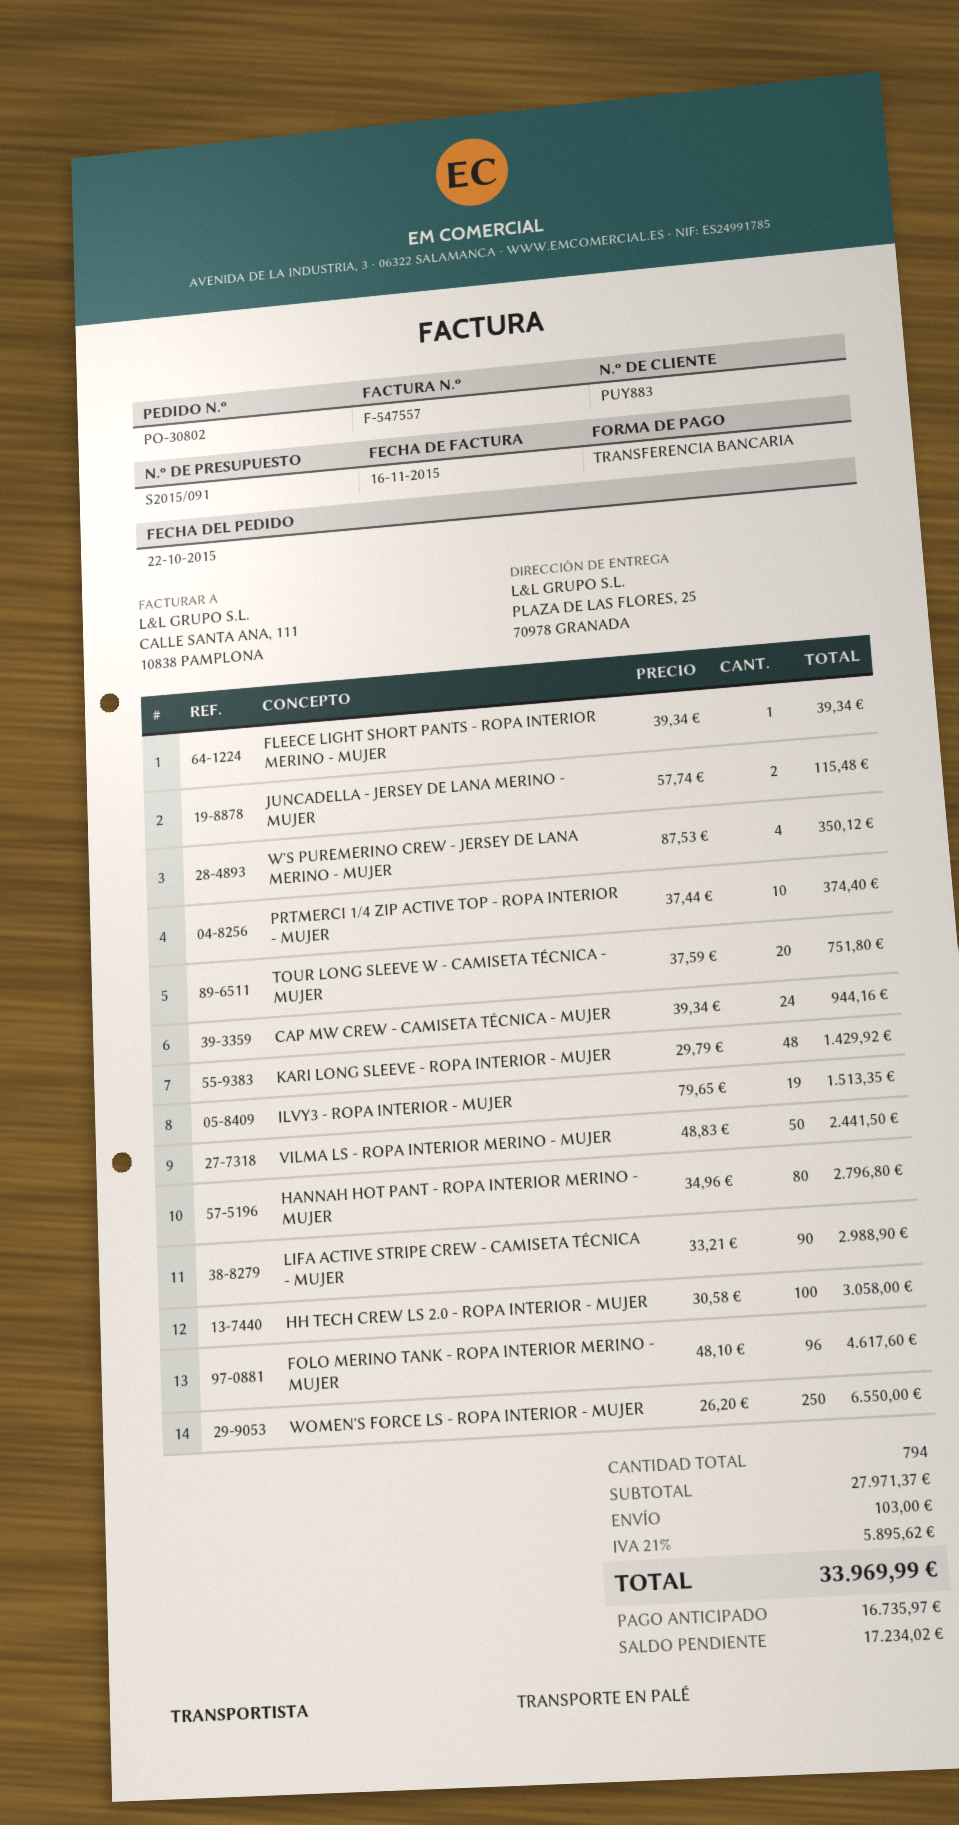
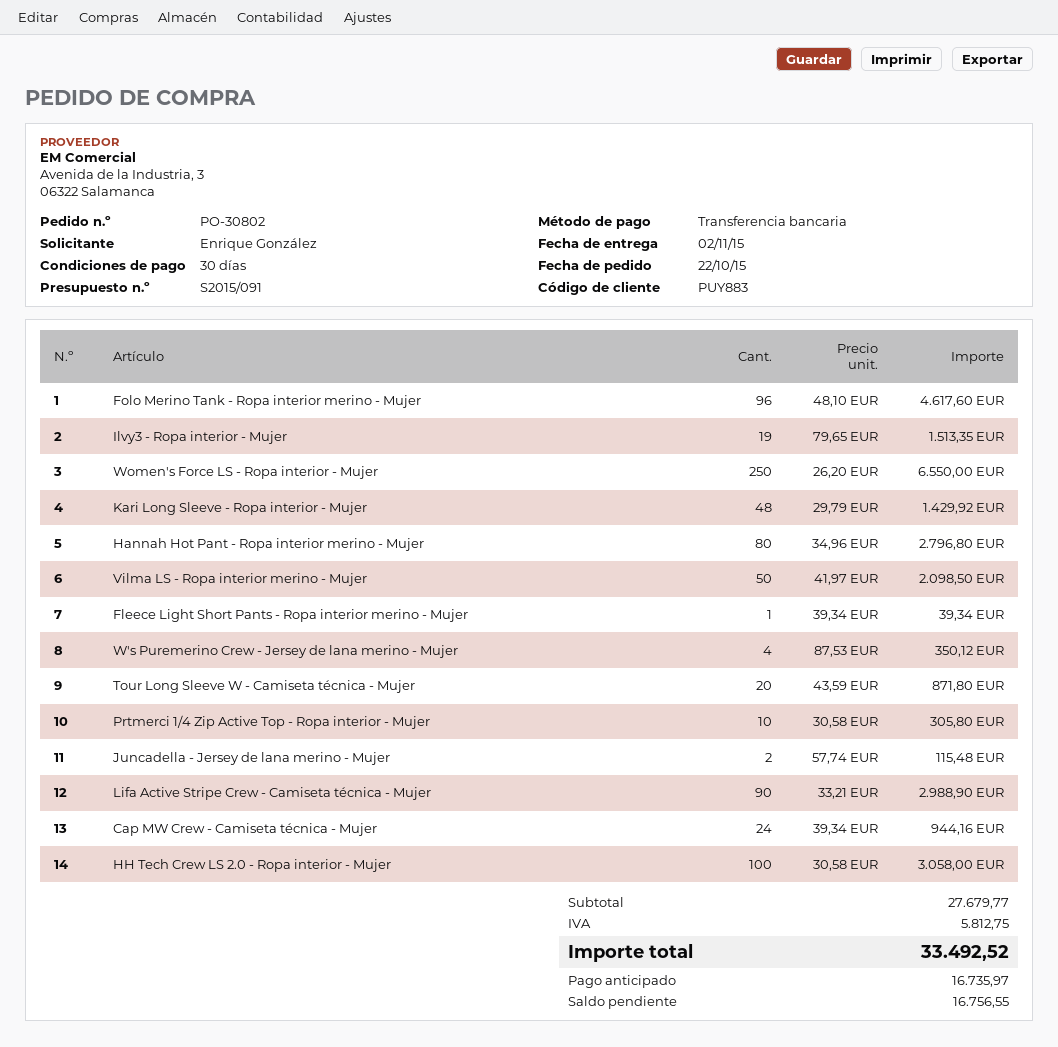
PRTMERCI 1/4 ZIP ACTIVE TOP - ROPA INTERIOR - MUJER: 10 x 37.44 = 374.40 -> 10 x 30.58 = 305.80
TOUR LONG SLEEVE W - CAMISETA TÉCNICA - MUJER: 20 x 37.59 = 751.80 -> 20 x 43.59 = 871.80
VILMA LS - ROPA INTERIOR MERINO - MUJER: 50 x 48.83 = 2441.50 -> 50 x 41.97 = 2098.50
subtotal: 27971.37 -> 27679.77
shipping: 103.00 -> none
tax: 5895.62 -> 5812.75
total: 33969.99 -> 33492.52
balance: 17234.02 -> 16756.55

